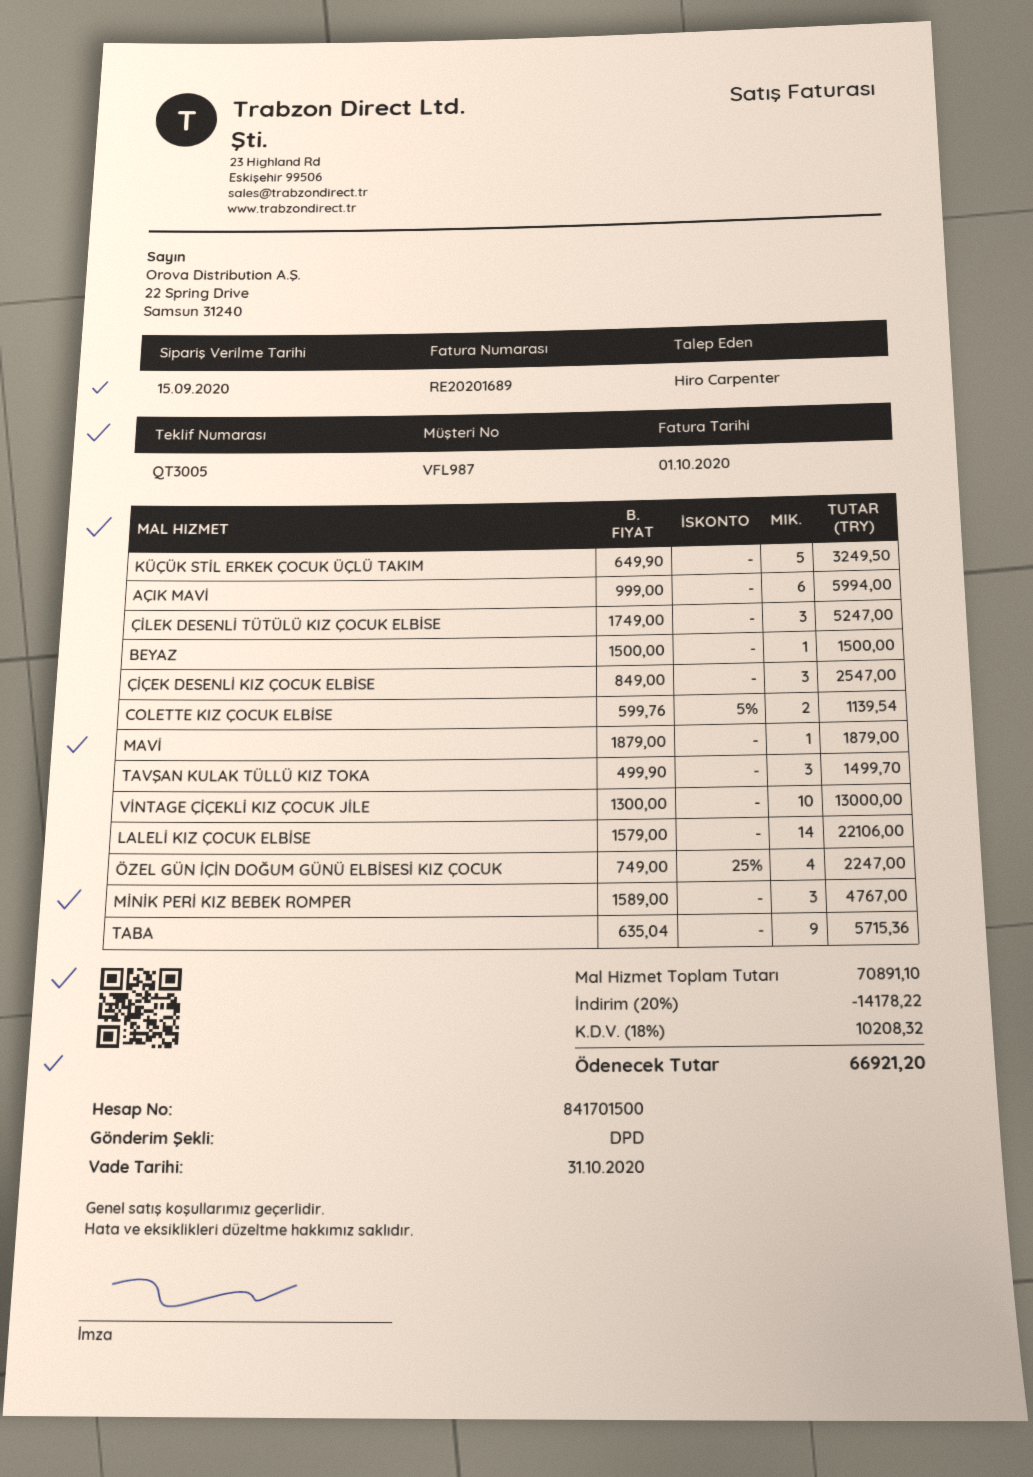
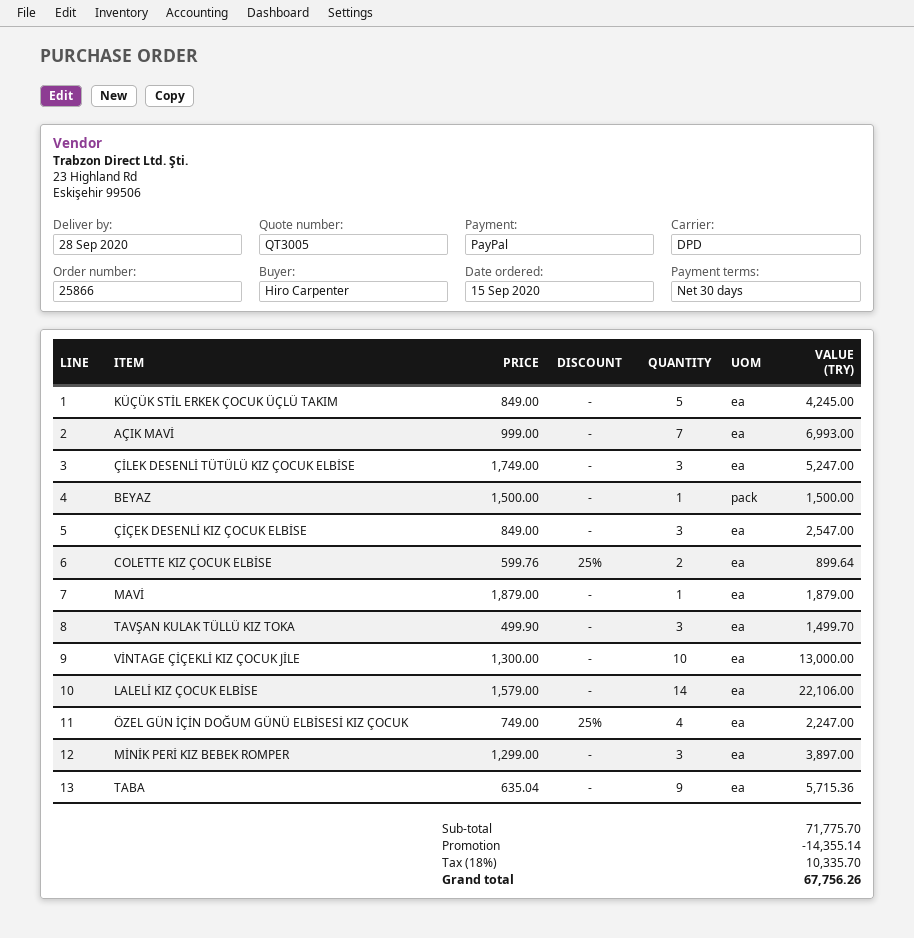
KÜÇÜK STİL ERKEK ÇOCUK ÜÇLÜ TAKIM: 5 x 649.90 = 3249.50 -> 5 x 849.00 = 4245.00
AÇIK MAVİ: 6 x 999.00 = 5994.00 -> 7 x 999.00 = 6993.00
COLETTE KIZ ÇOCUK ELBİSE: 2 x 599.76 - 5% = 1139.54 -> 2 x 599.76 - 25% = 899.64
MİNİK PERİ KIZ BEBEK ROMPER: 3 x 1589.00 = 4767.00 -> 3 x 1299.00 = 3897.00
subtotal: 70891.10 -> 71775.70
discount: 14178.22 -> 14355.14
tax: 18% = 10208.32 -> 18% = 10335.70
total: 66921.20 -> 67756.26

